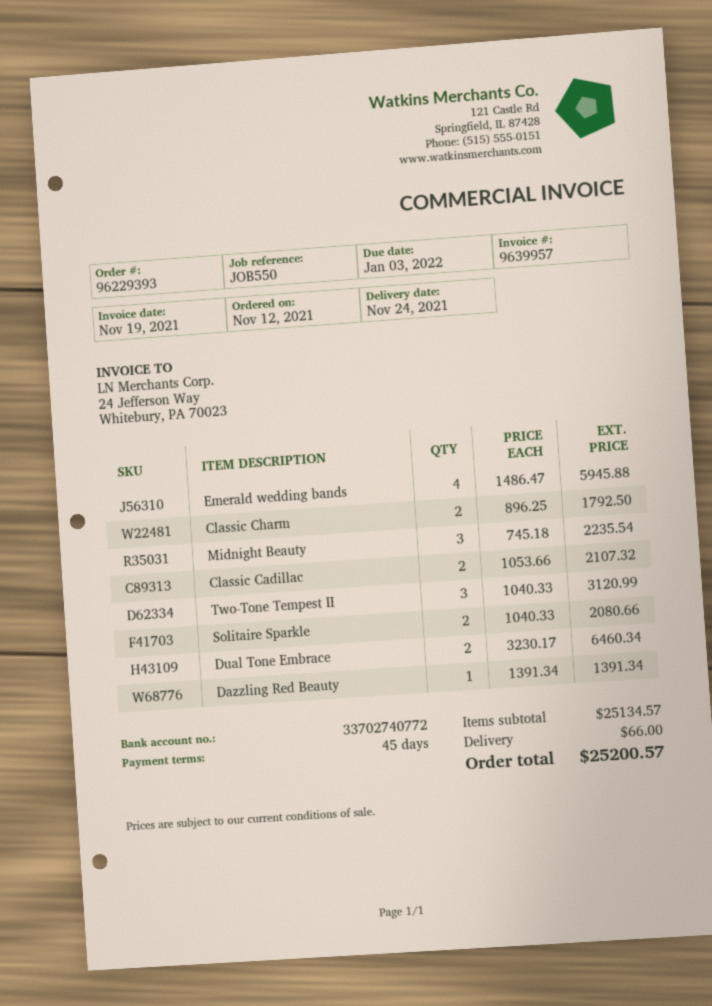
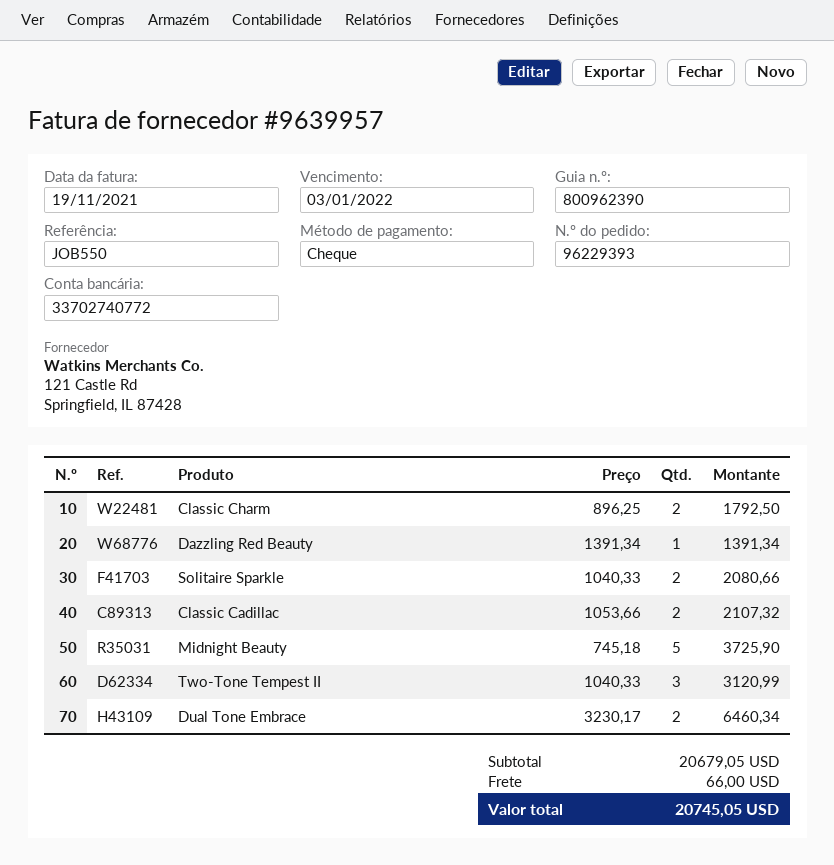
Emerald wedding bands: 4 x 1486.47 = 5945.88 -> none
Midnight Beauty: 3 x 745.18 = 2235.54 -> 5 x 745.18 = 3725.90
subtotal: 25134.57 -> 20679.05
total: 25200.57 -> 20745.05

